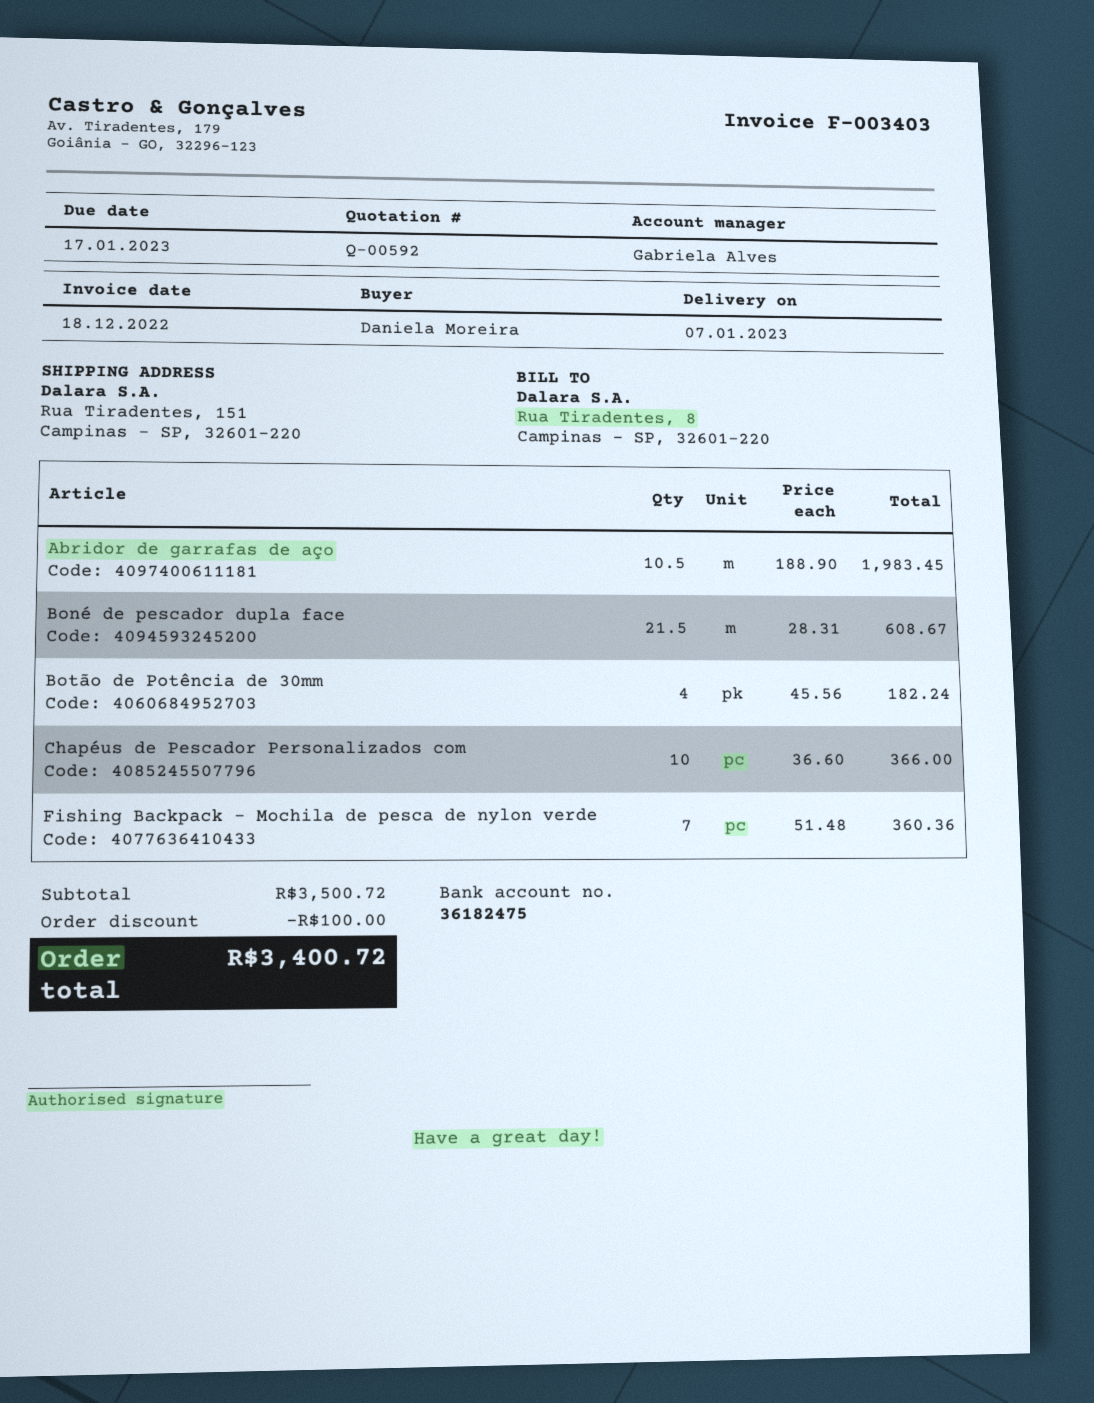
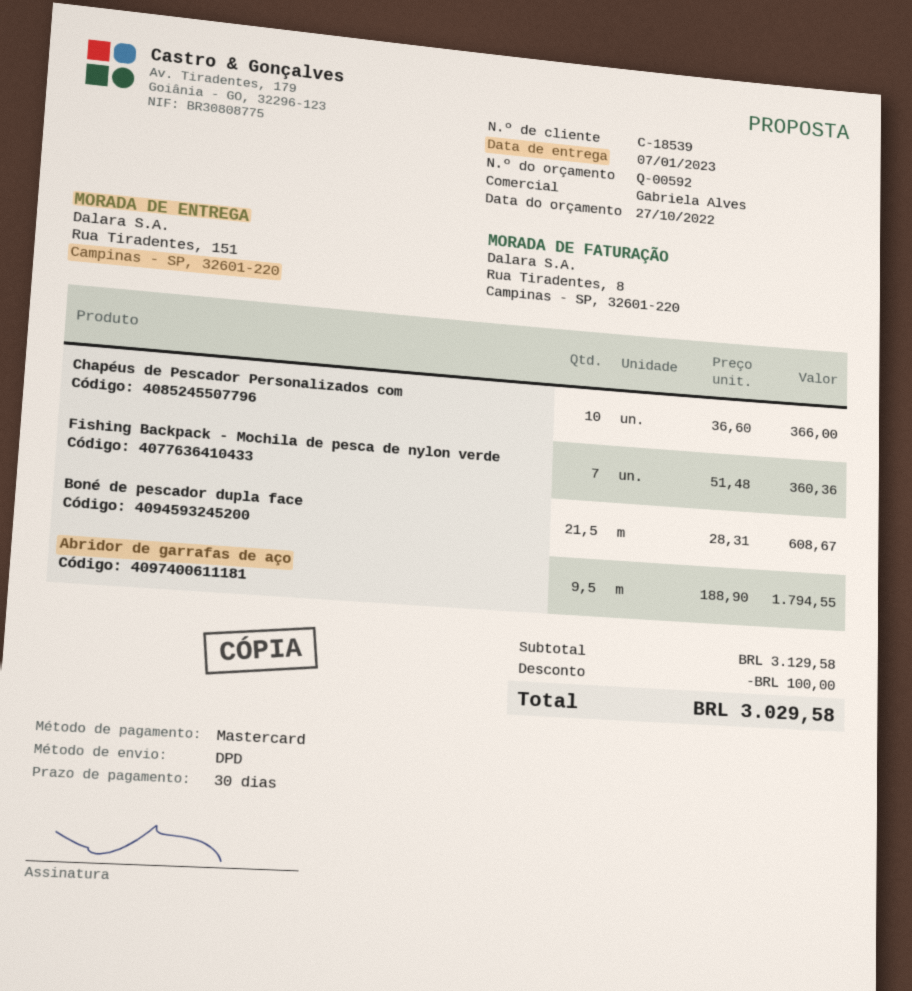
Abridor de garrafas de aço: 10.5 x 188.90 = 1983.45 -> 9.5 x 188.90 = 1794.55
Botão de Potência de 30mm: 4 x 45.56 = 182.24 -> none
subtotal: 3500.72 -> 3129.58
total: 3400.72 -> 3029.58

